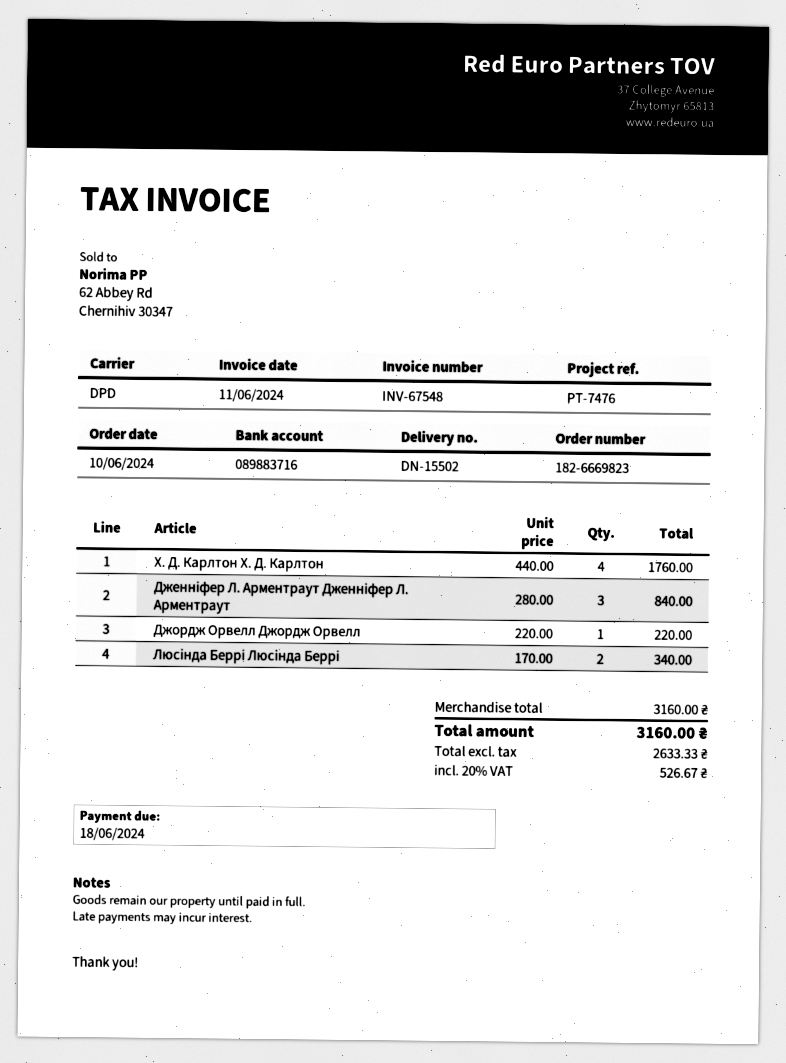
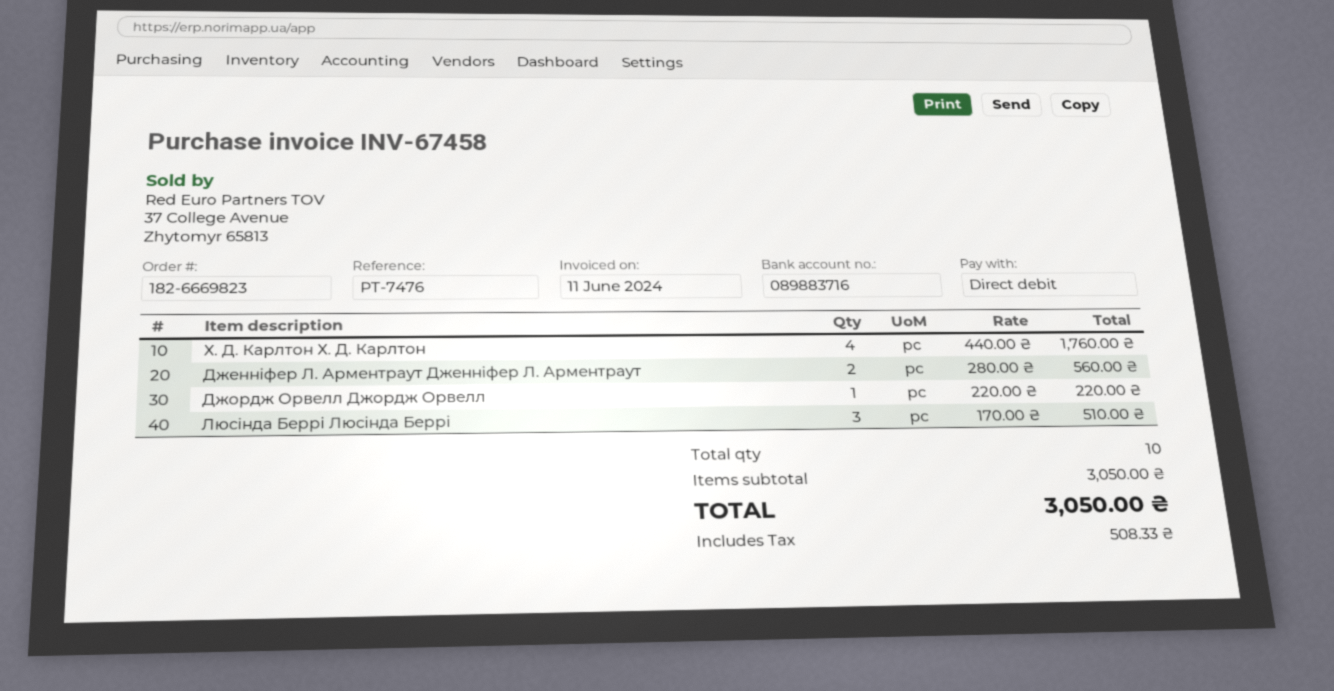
invoice number: INV-67548 -> INV-67458
Дженніфер Л. Арментраут Дженніфер Л. Арментраут: 3 x 280.00 = 840.00 -> 2 x 280.00 = 560.00
Люсінда Беррі Люсінда Беррі: 2 x 170.00 = 340.00 -> 3 x 170.00 = 510.00
subtotal: 3160.00 -> 3050.00
tax: 526.67 -> 508.33
total: 3160.00 -> 3050.00

